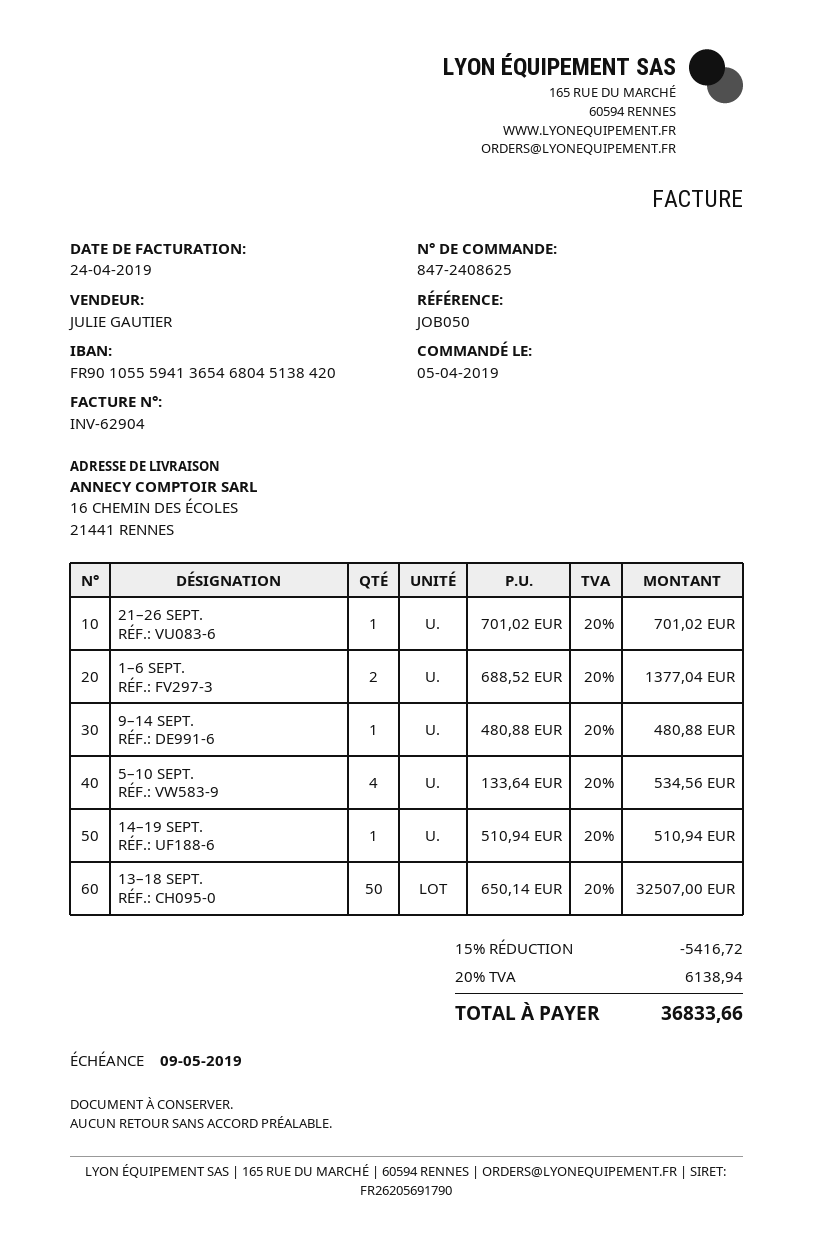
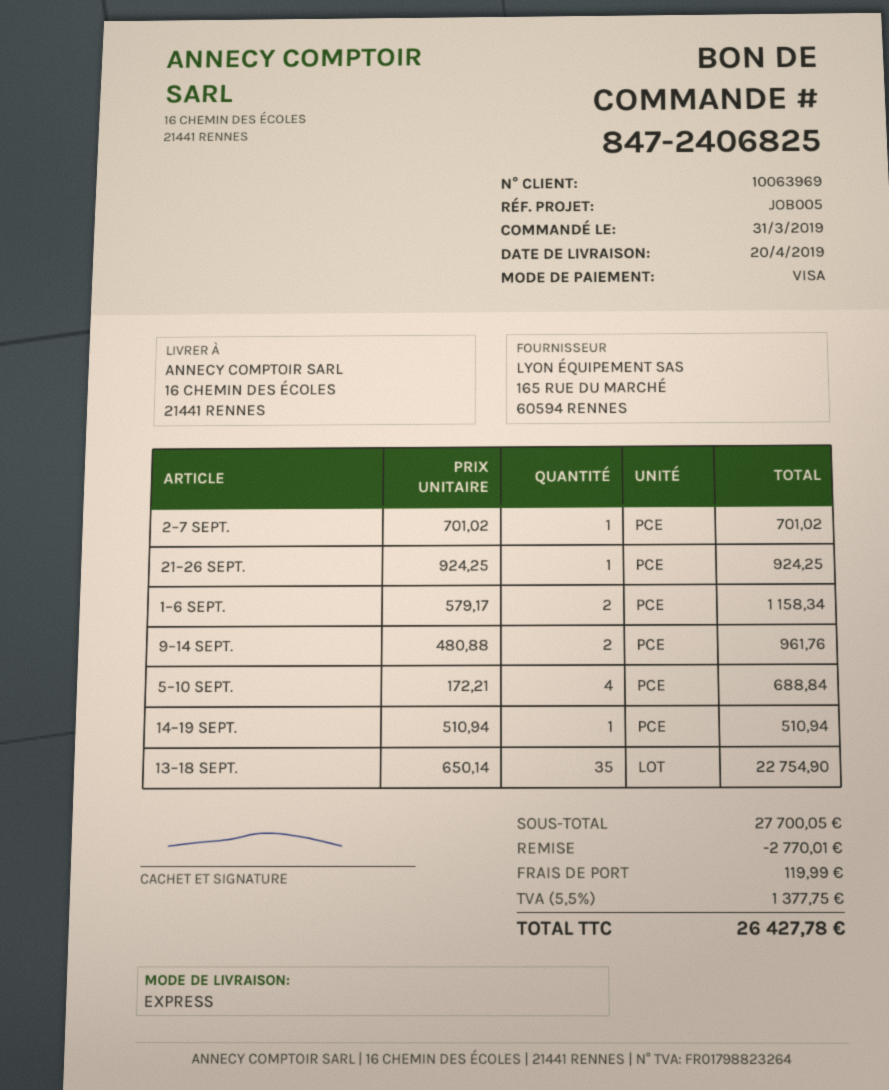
order number: 847-2408625 -> 847-2406825
order date: 2019-04-05 -> 2019-03-31
reference: JOB050 -> JOB005
21–26 SEPT.: 1 x 701.02 = 701.02 -> 1 x 924.25 = 924.25
1–6 SEPT.: 2 x 688.52 = 1377.04 -> 2 x 579.17 = 1158.34
9–14 SEPT.: 1 x 480.88 = 480.88 -> 2 x 480.88 = 961.76
5–10 SEPT.: 4 x 133.64 = 534.56 -> 4 x 172.21 = 688.84
13–18 SEPT.: 50 x 650.14 = 32507.00 -> 35 x 650.14 = 22754.90
2–7 SEPT.: none -> 1 x 701.02 = 701.02
discount: 5416.72 -> 2770.01
shipping: none -> 119.99
tax: 20% = 6138.94 -> 5.5% = 1377.75
total: 36833.66 -> 26427.78

